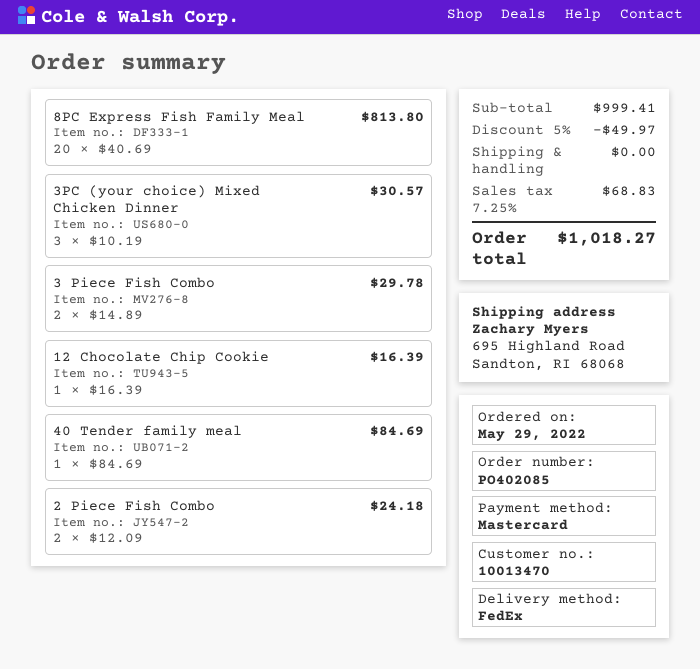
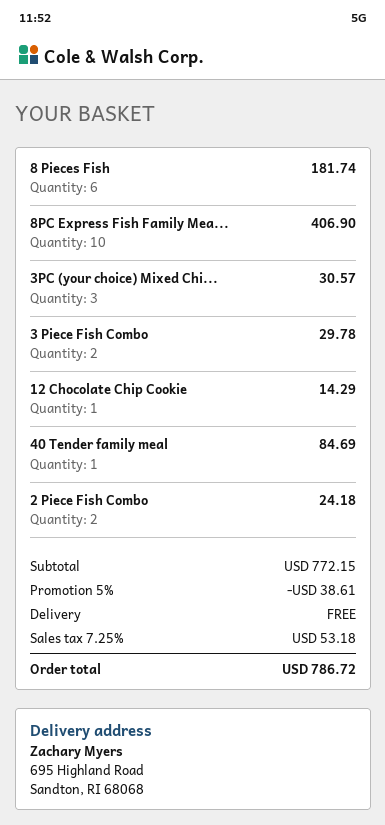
8PC Express Fish Family Meal: 20 for 813.80 -> 10 for 406.90
12 Chocolate Chip Cookie: 1 for 16.39 -> 1 for 14.29
8 Pieces Fish: none -> 6 for 181.74
subtotal: 999.41 -> 772.15
discount: 5% = 49.97 -> 5% = 38.61
tax: 7.25% = 68.83 -> 7.25% = 53.18
total: 1018.27 -> 786.72

